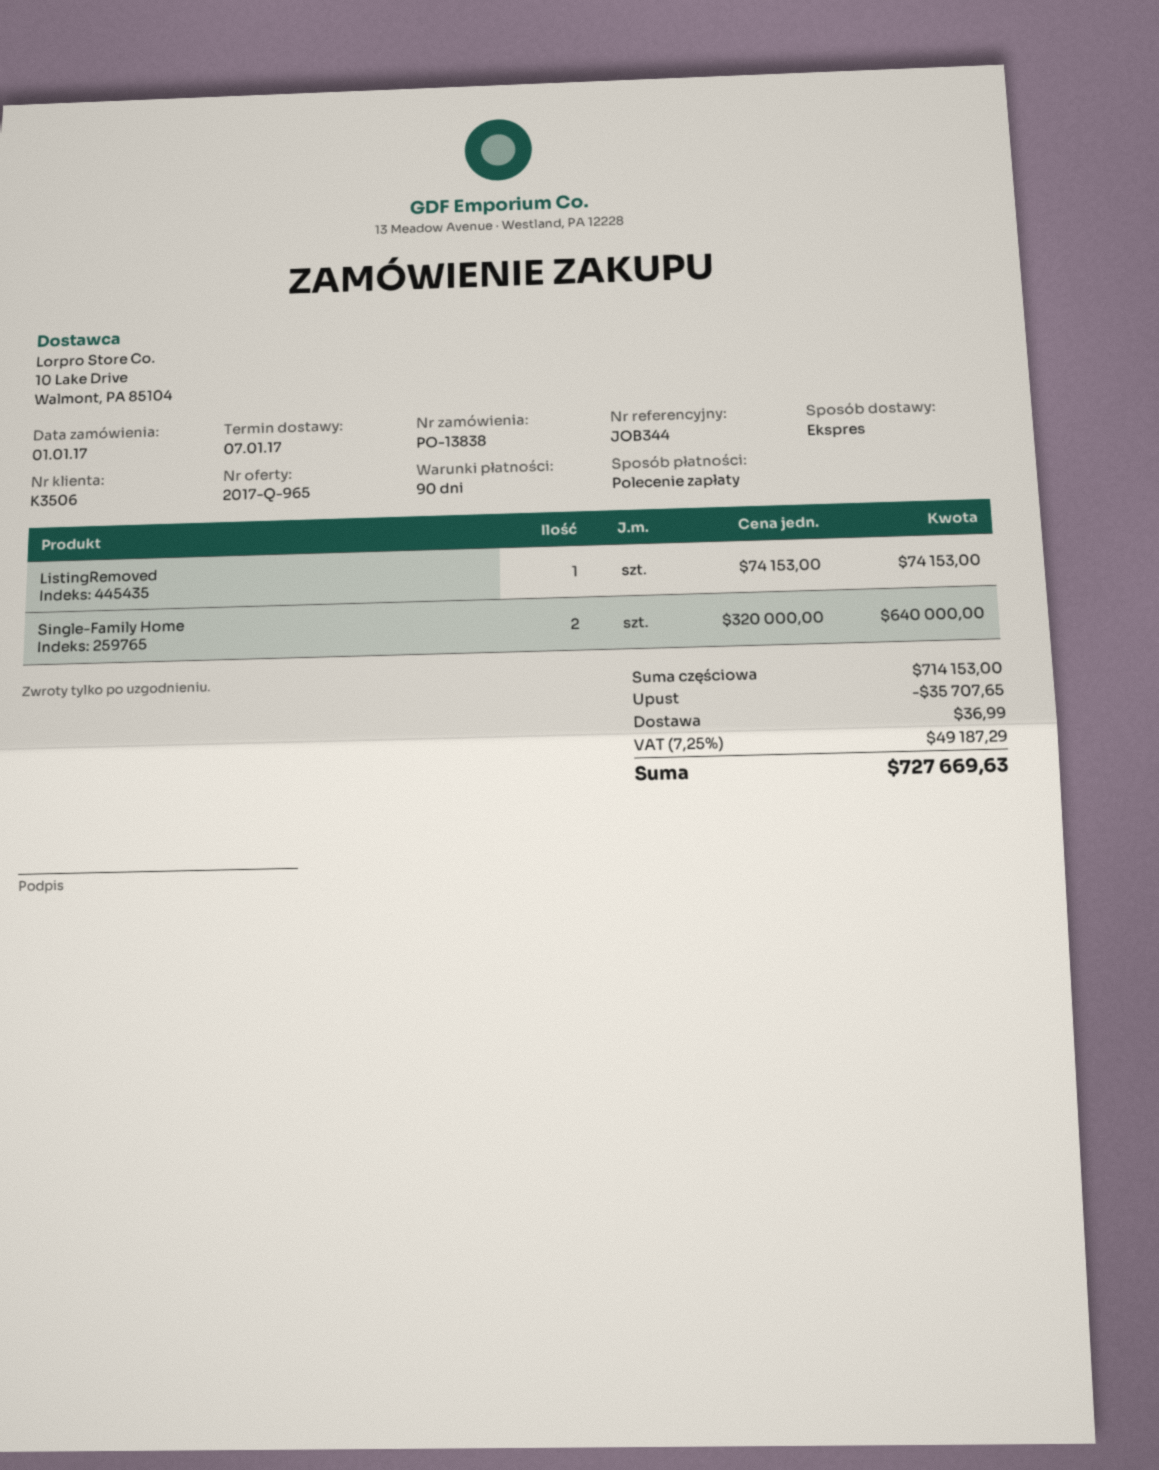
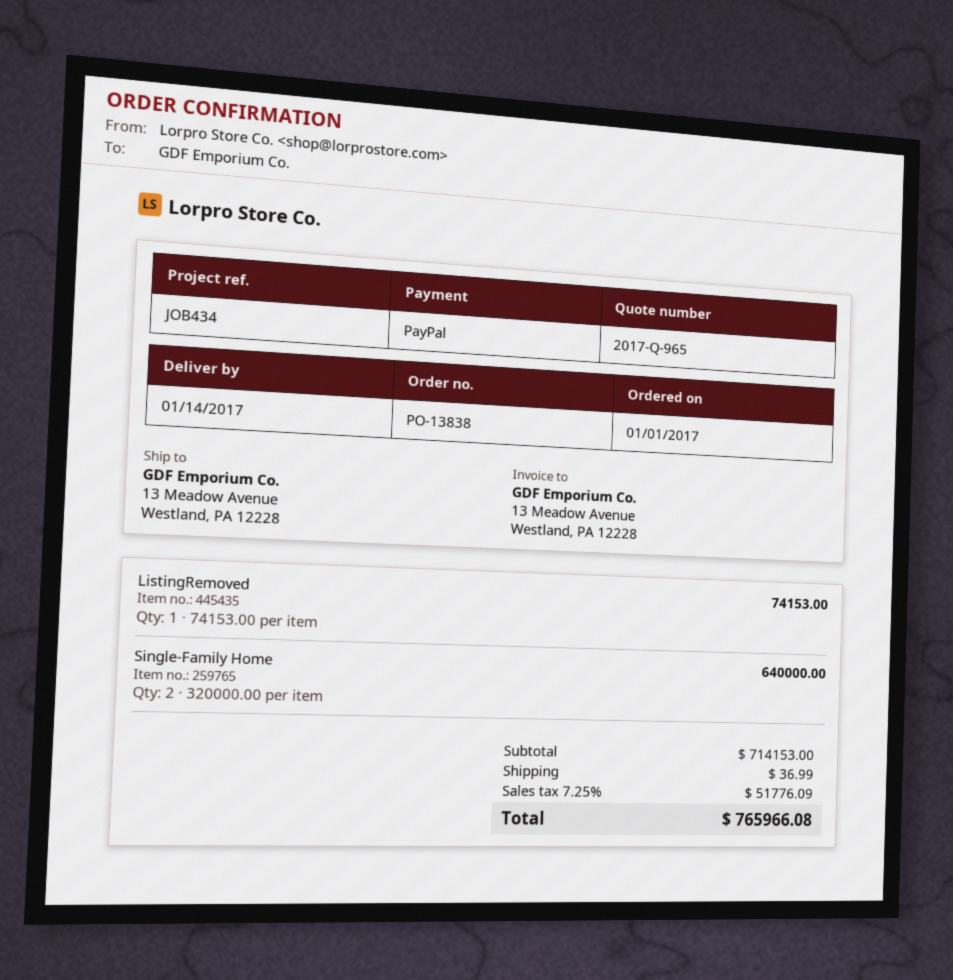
delivery date: 2017-01-07 -> 2017-01-14
reference: JOB344 -> JOB434
payment method: direct debit -> PayPal
discount: 35707.65 -> none
tax: 7.25% = 49187.29 -> 7.25% = 51776.09
total: 727669.63 -> 765966.08

